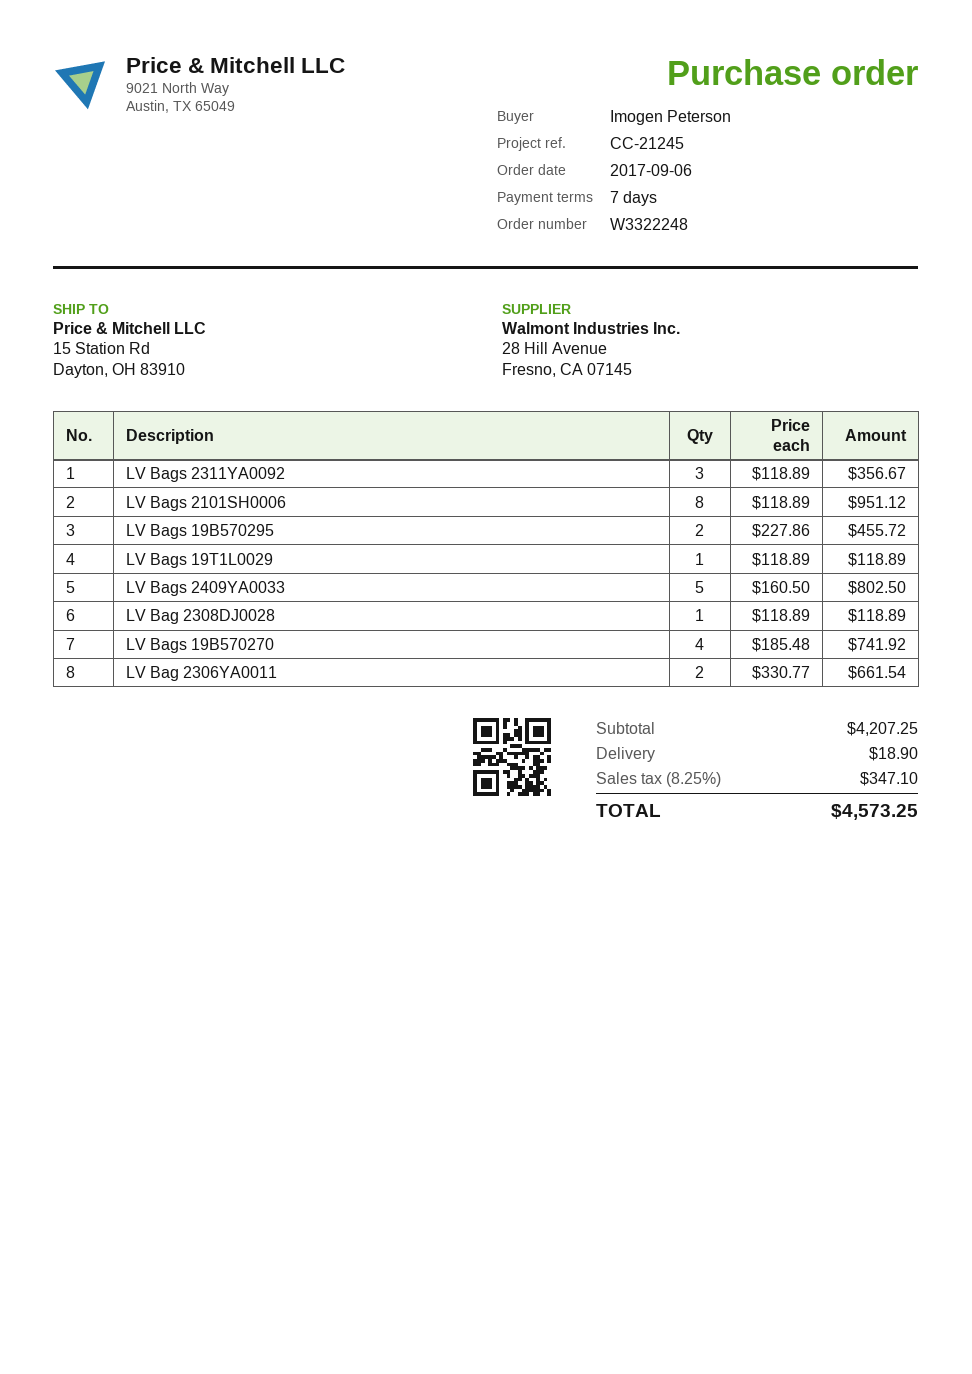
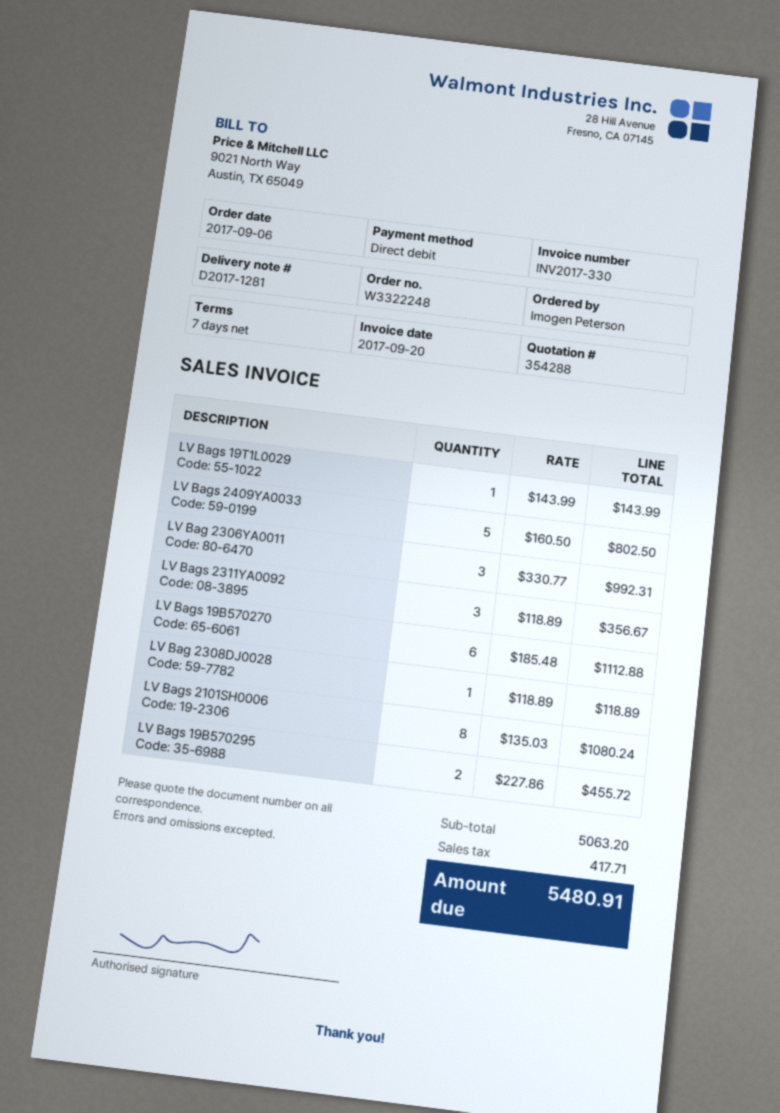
LV Bags 2101SH0006: 8 x 118.89 = 951.12 -> 8 x 135.03 = 1080.24
LV Bags 19T1L0029: 1 x 118.89 = 118.89 -> 1 x 143.99 = 143.99
LV Bags 19B570270: 4 x 185.48 = 741.92 -> 6 x 185.48 = 1112.88
LV Bag 2306YA0011: 2 x 330.77 = 661.54 -> 3 x 330.77 = 992.31
subtotal: 4207.25 -> 5063.20
shipping: 18.90 -> none
tax: 347.10 -> 417.71
total: 4573.25 -> 5480.91

